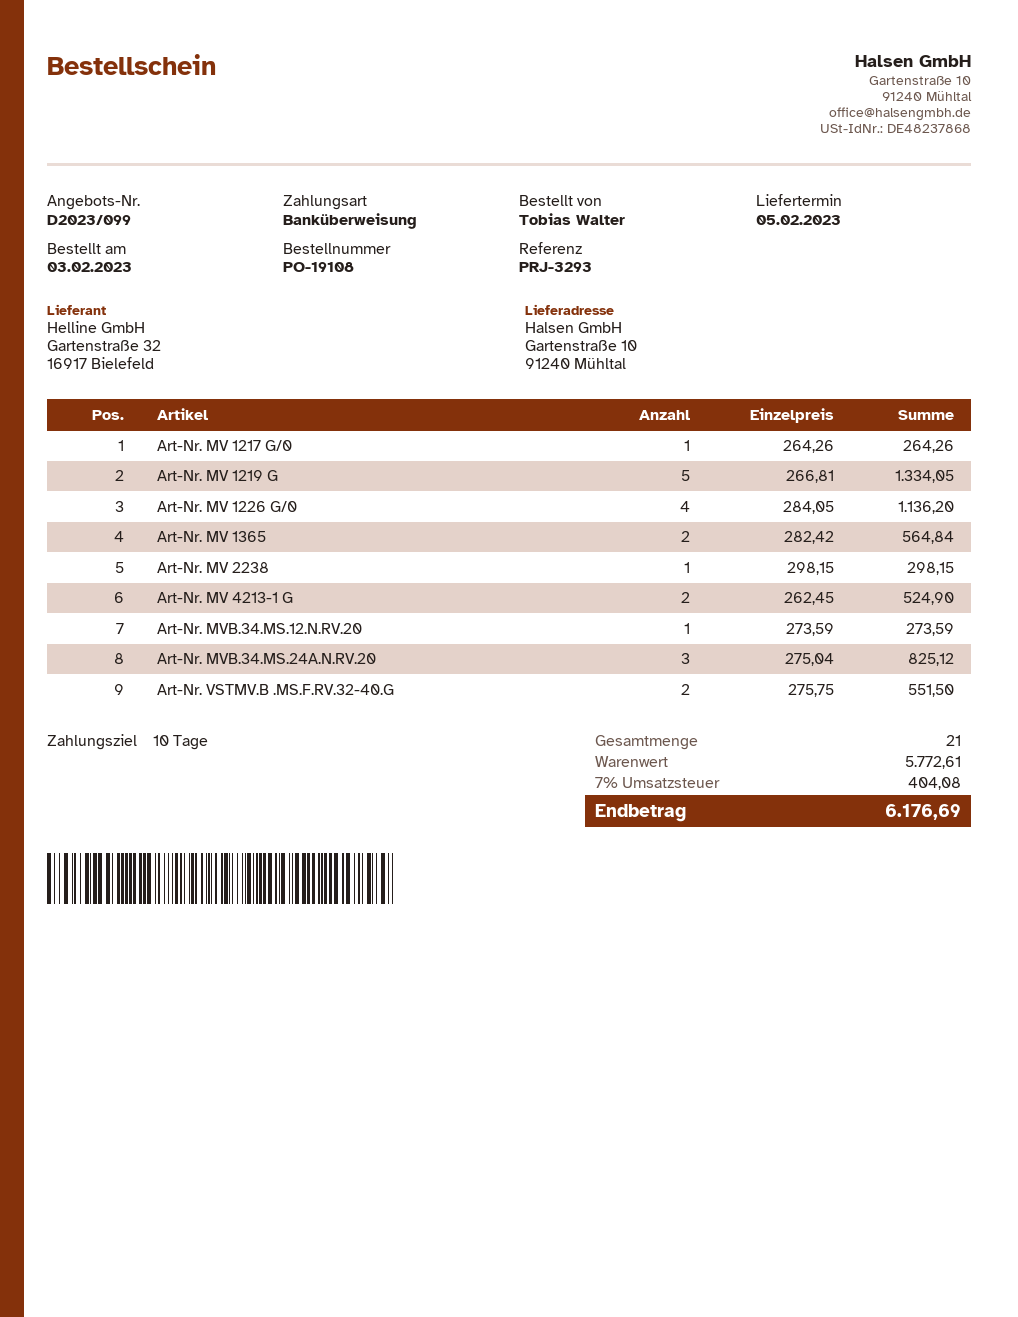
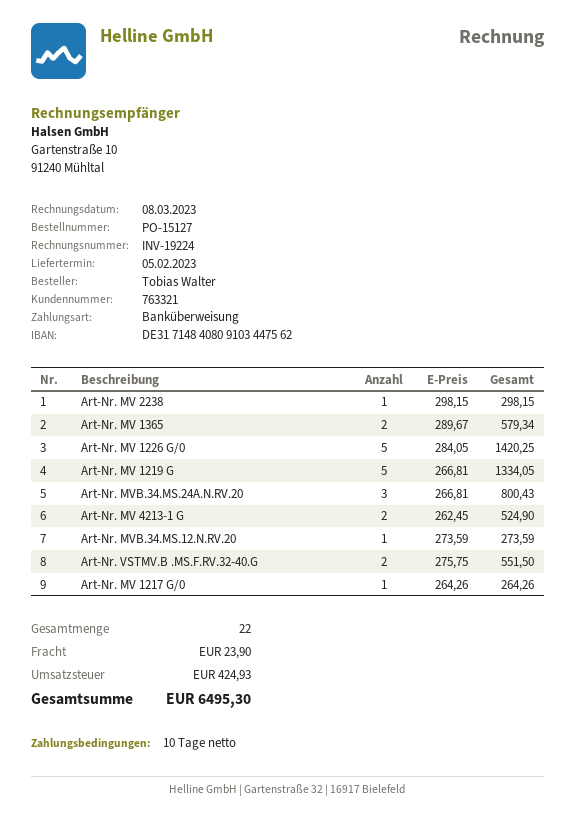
order number: PO-19108 -> PO-15127
Art-Nr. MV 1226 G/0: 4 x 284.05 = 1136.20 -> 5 x 284.05 = 1420.25
Art-Nr. MV 1365: 2 x 282.42 = 564.84 -> 2 x 289.67 = 579.34
Art-Nr. MVB.34.MS.24A.N.RV.20: 3 x 275.04 = 825.12 -> 3 x 266.81 = 800.43
total quantity: 21 -> 22
shipping: none -> 23.90
tax: 404.08 -> 424.93
total: 6176.69 -> 6495.30

